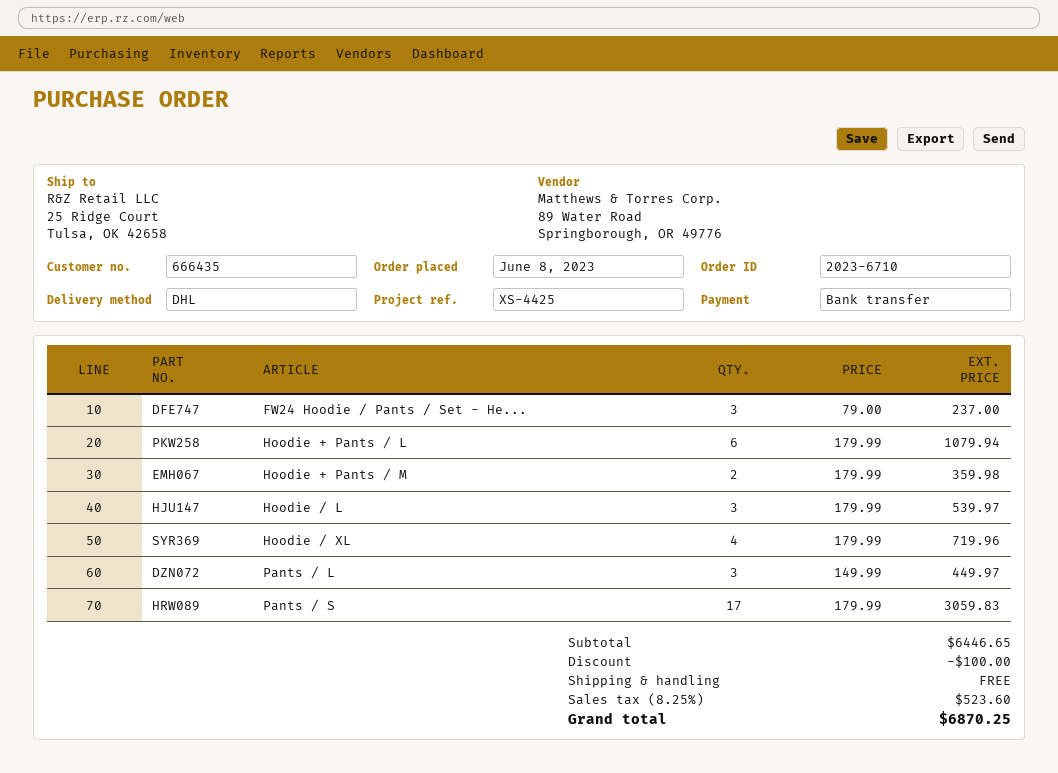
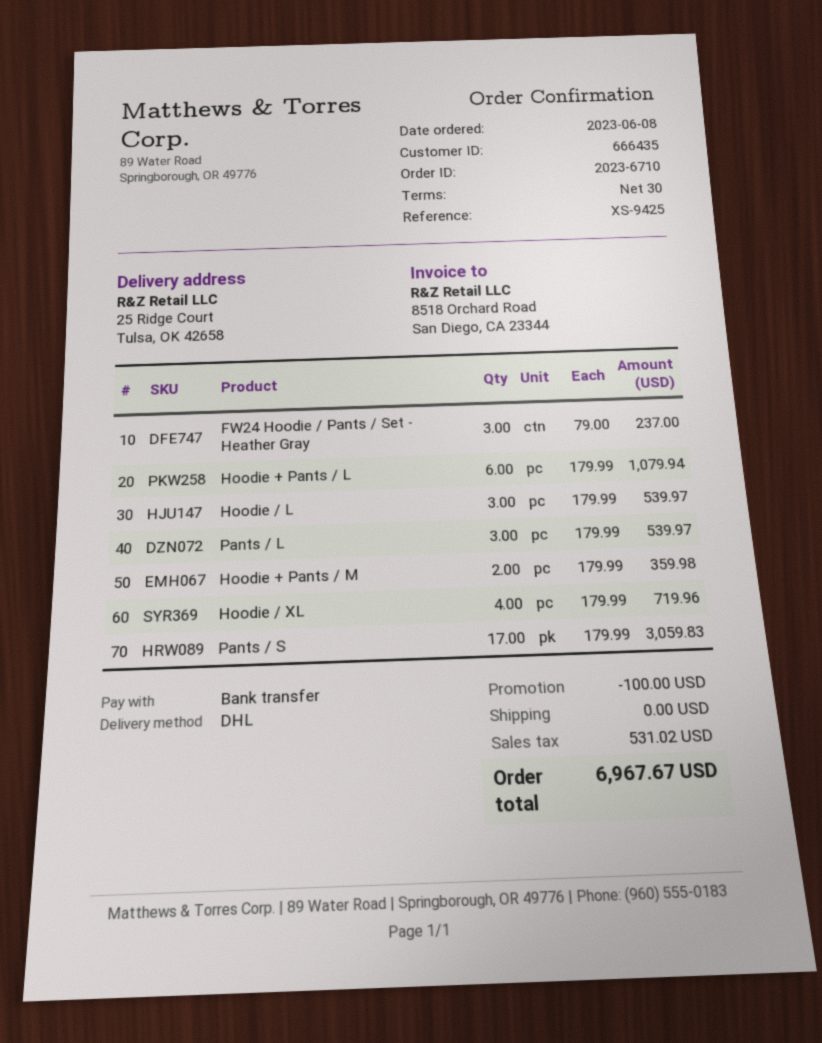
reference: XS-4425 -> XS-9425
Pants / L: 3 x 149.99 = 449.97 -> 3 x 179.99 = 539.97
tax: 523.60 -> 531.02
total: 6870.25 -> 6967.67

